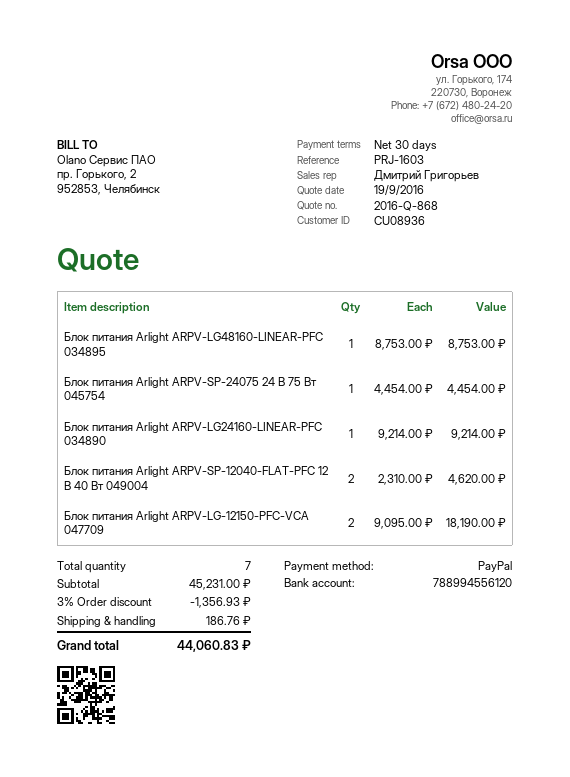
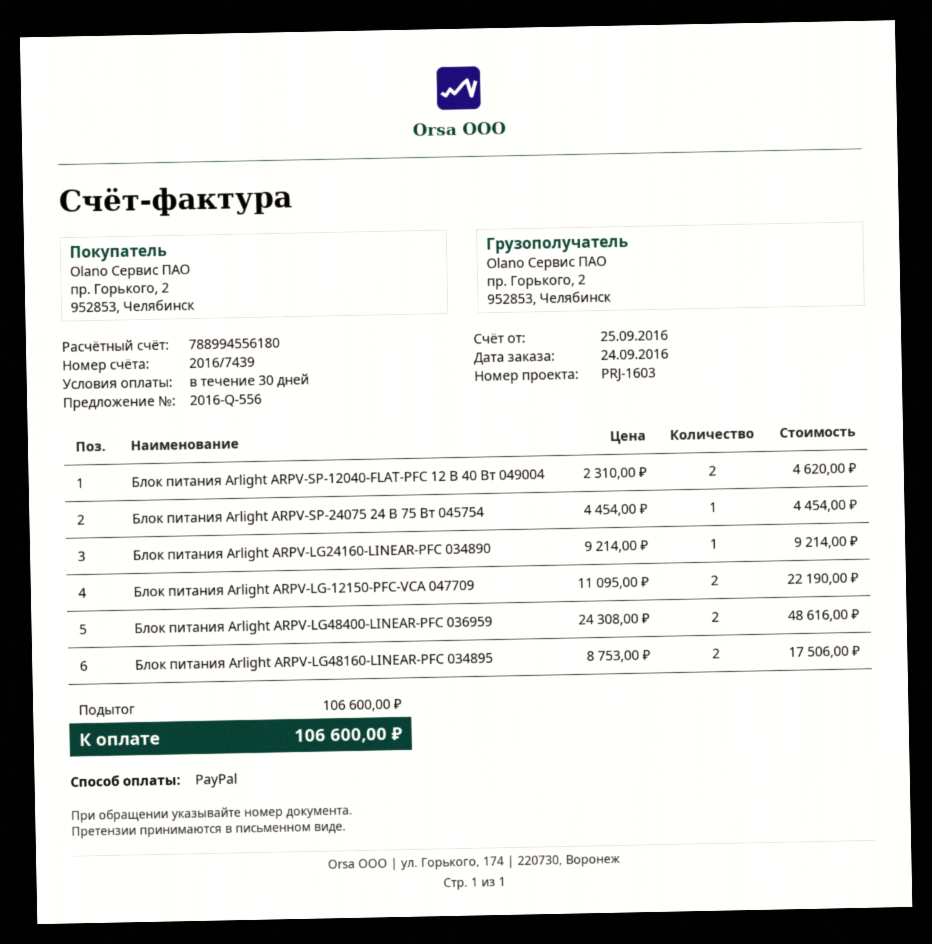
quote number: 2016-Q-868 -> 2016-Q-556
bank account: 788994556120 -> 788994556180
Блок питания Arlight ARPV-LG48160-LINEAR-PFC 034895: 1 x 8753.00 = 8753.00 -> 2 x 8753.00 = 17506.00
Блок питания Arlight ARPV-LG-12150-PFC-VCA 047709: 2 x 9095.00 = 18190.00 -> 2 x 11095.00 = 22190.00
Блок питания Arlight ARPV-LG48400-LINEAR-PFC 036959: none -> 2 x 24308.00 = 48616.00
subtotal: 45231.00 -> 106600.00
discount: 3% = 1356.93 -> none
shipping: 186.76 -> none
total: 44060.83 -> 106600.00

